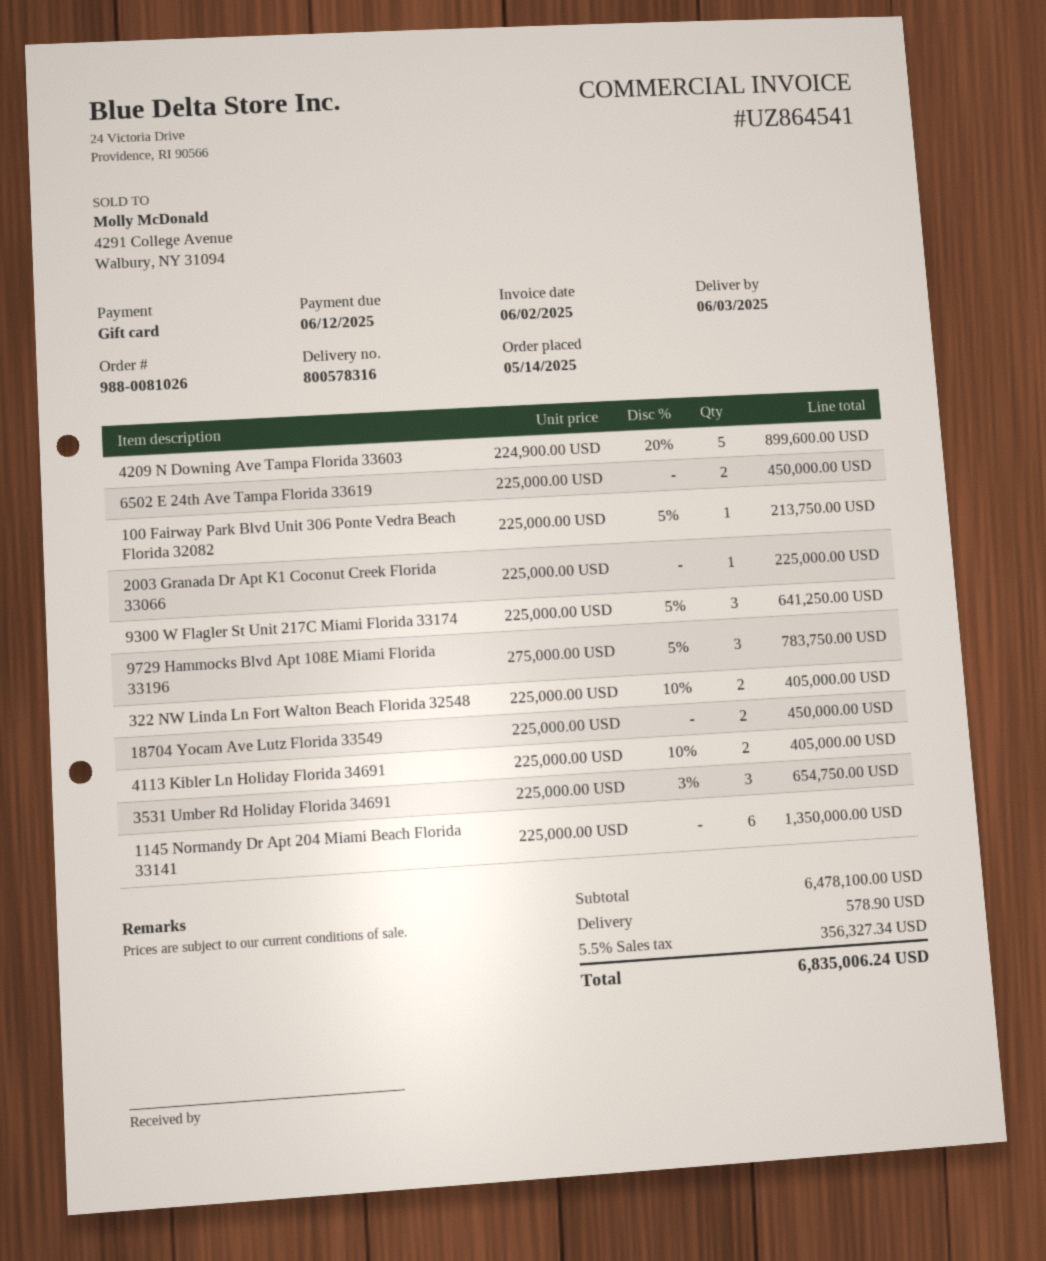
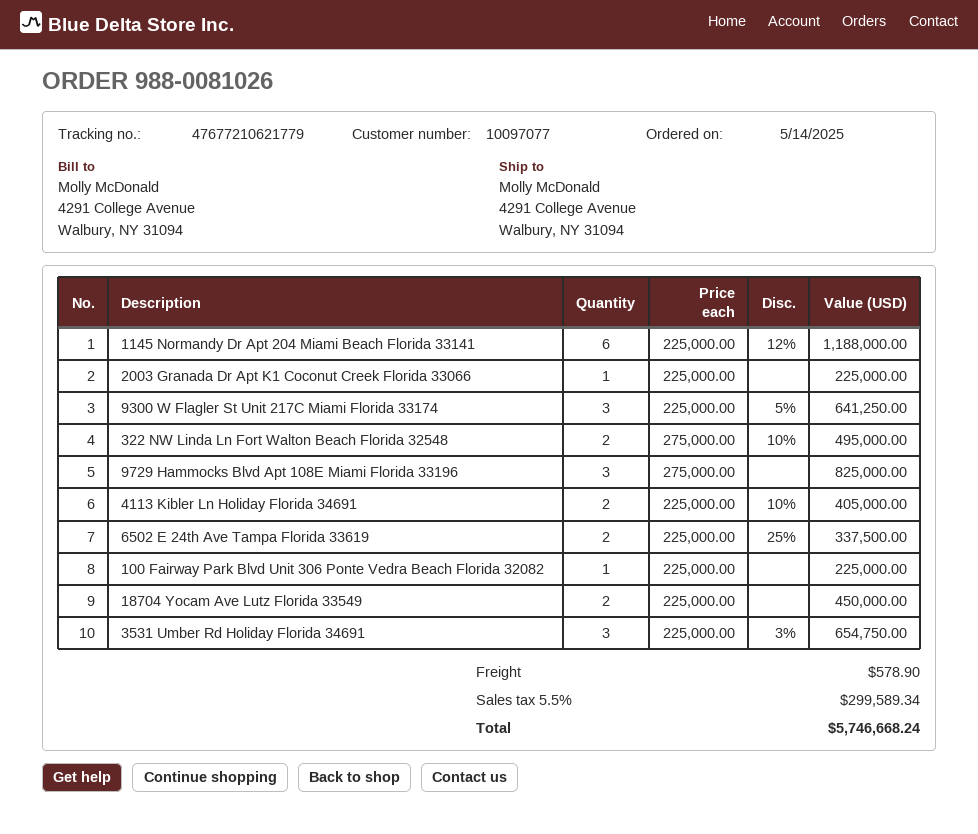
4209 N Downing Ave Tampa Florida 33603: 5 x 224900.00 - 20% = 899600.00 -> none
6502 E 24th Ave Tampa Florida 33619: 2 x 225000.00 = 450000.00 -> 2 x 225000.00 - 25% = 337500.00
100 Fairway Park Blvd Unit 306 Ponte Vedra Beach Florida 32082: 1 x 225000.00 - 5% = 213750.00 -> 1 x 225000.00 = 225000.00
9729 Hammocks Blvd Apt 108E Miami Florida 33196: 3 x 275000.00 - 5% = 783750.00 -> 3 x 275000.00 = 825000.00
322 NW Linda Ln Fort Walton Beach Florida 32548: 2 x 225000.00 - 10% = 405000.00 -> 2 x 275000.00 - 10% = 495000.00
1145 Normandy Dr Apt 204 Miami Beach Florida 33141: 6 x 225000.00 = 1350000.00 -> 6 x 225000.00 - 12% = 1188000.00
tax: 5.5% = 356327.34 -> 5.5% = 299589.34
total: 6835006.24 -> 5746668.24

